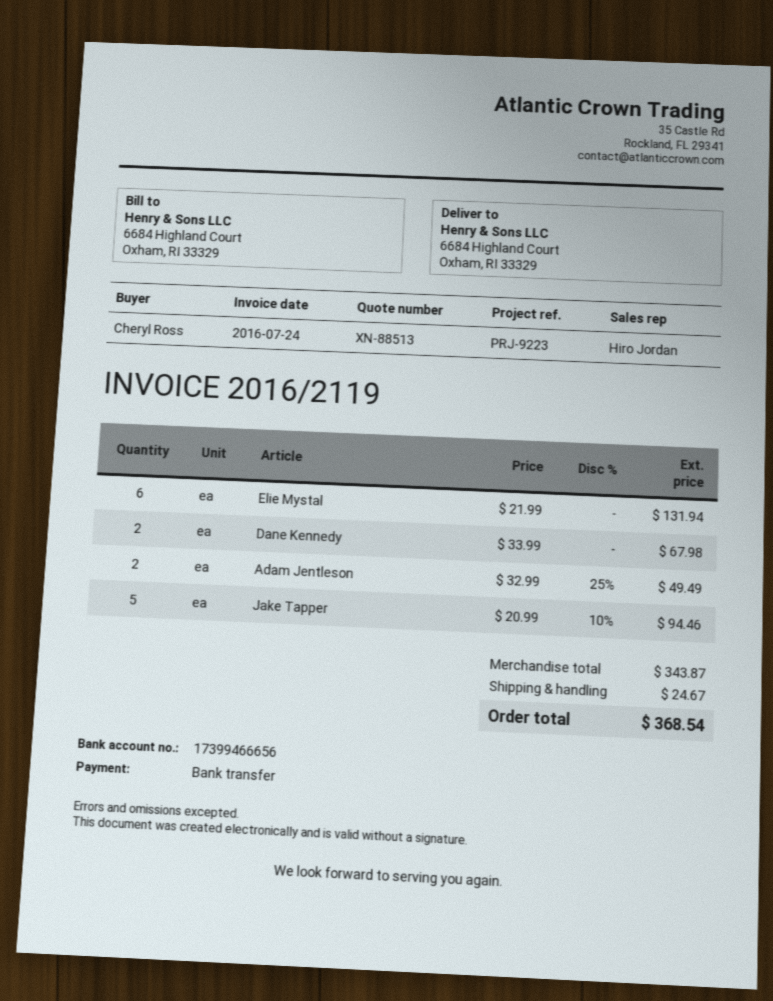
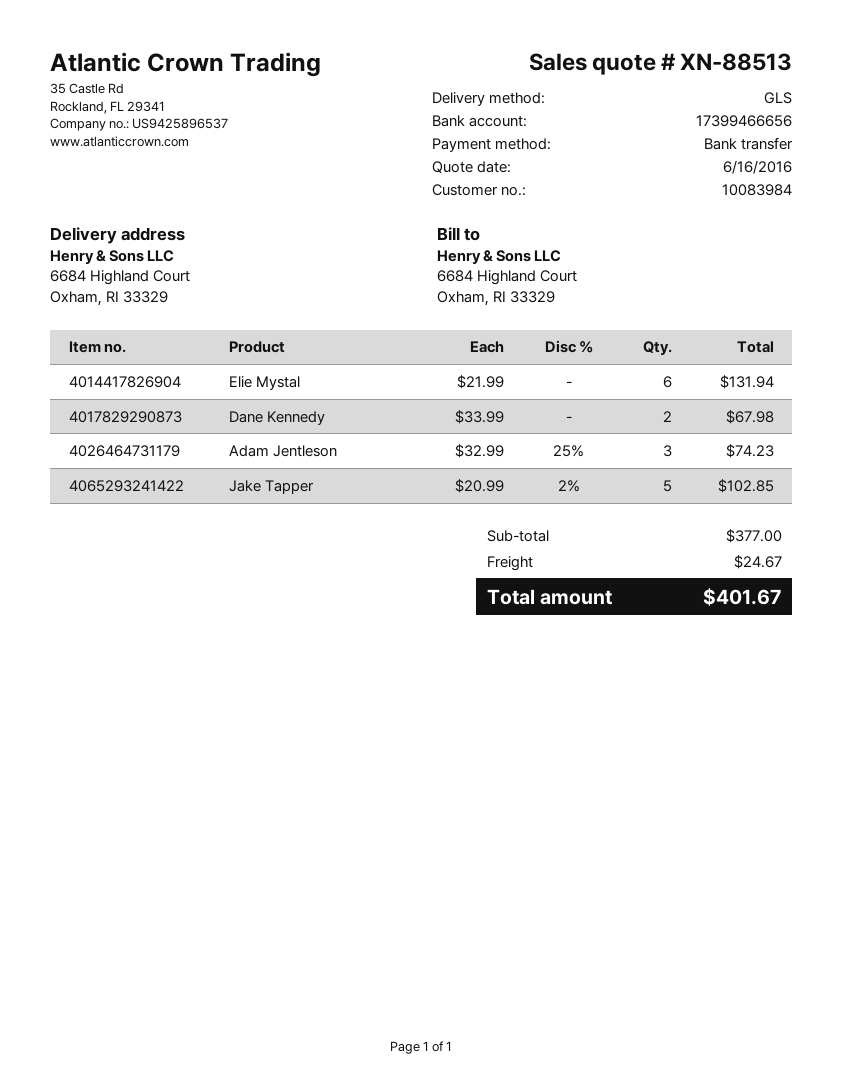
Adam Jentleson: 2 x 32.99 - 25% = 49.49 -> 3 x 32.99 - 25% = 74.23
Jake Tapper: 5 x 20.99 - 10% = 94.46 -> 5 x 20.99 - 2% = 102.85
subtotal: 343.87 -> 377.00
total: 368.54 -> 401.67

